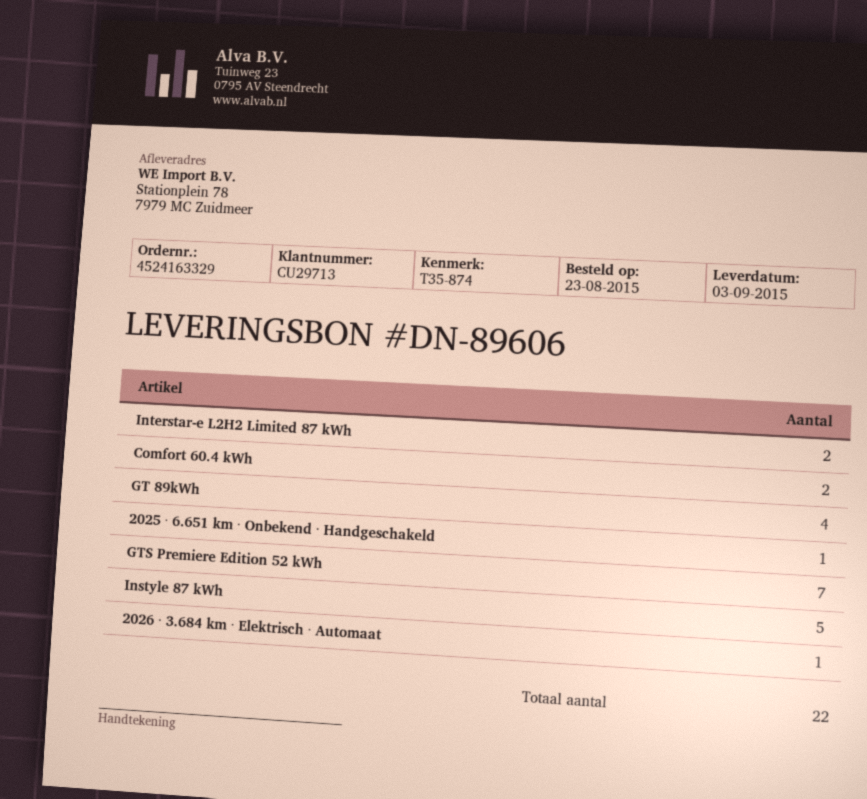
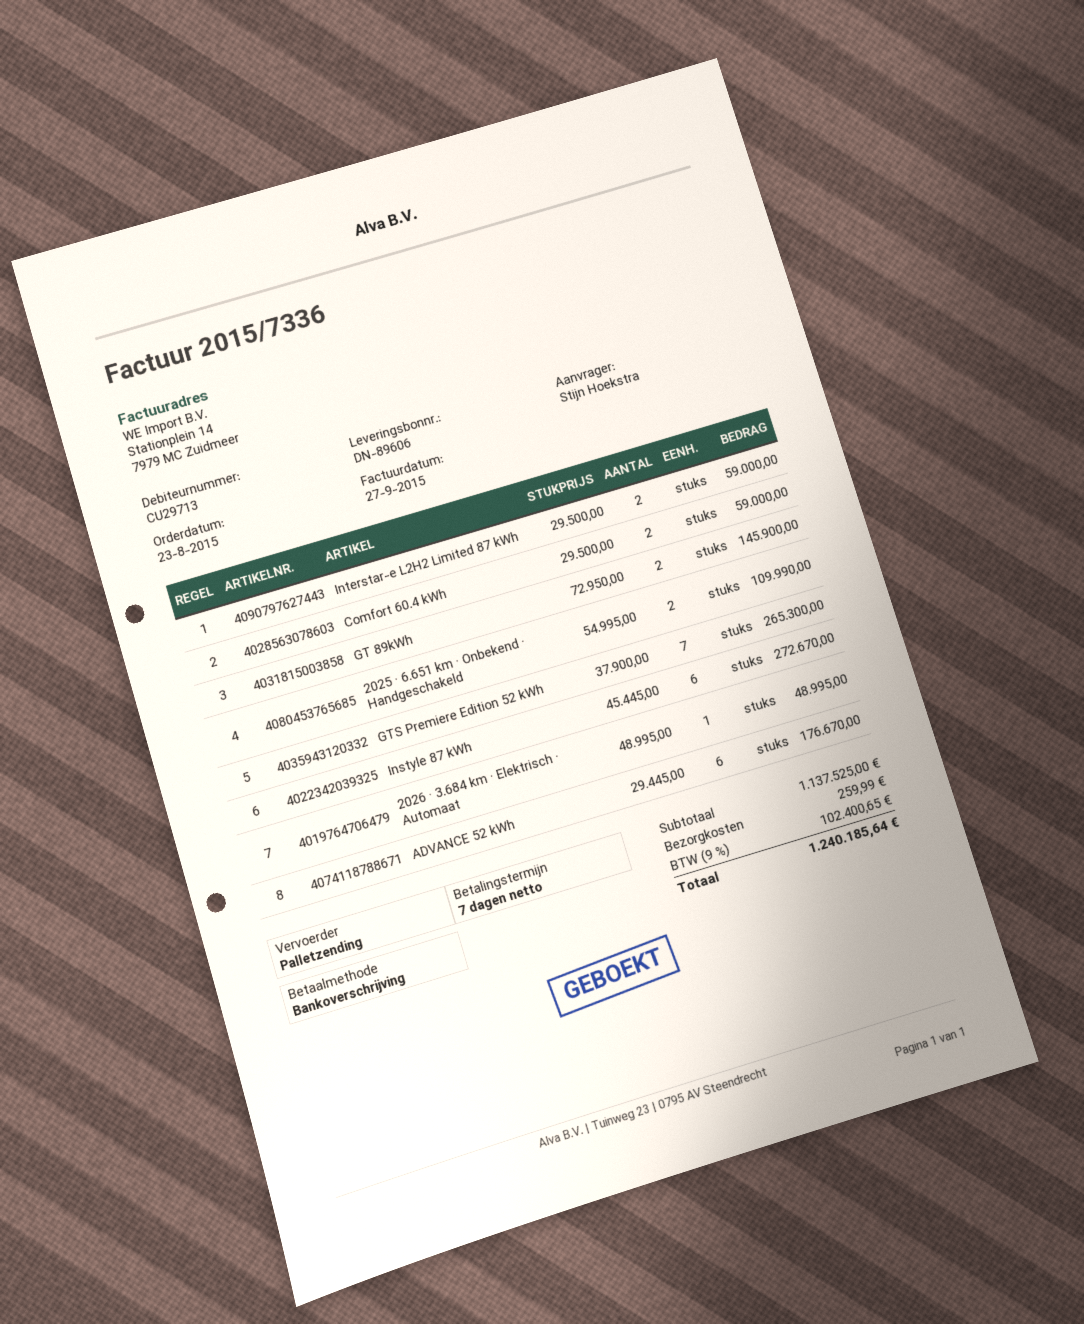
GT 89kWh: 4 -> 2
2025 · 6.651 km · Onbekend · Handgeschakeld: 1 -> 2
Instyle 87 kWh: 5 -> 6
ADVANCE 52 kWh: none -> 6

